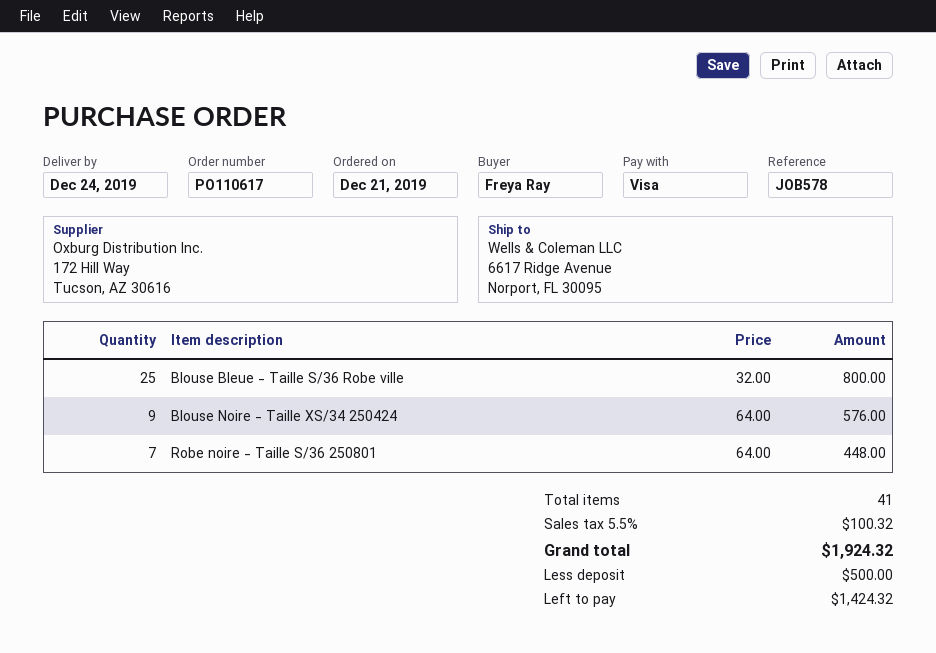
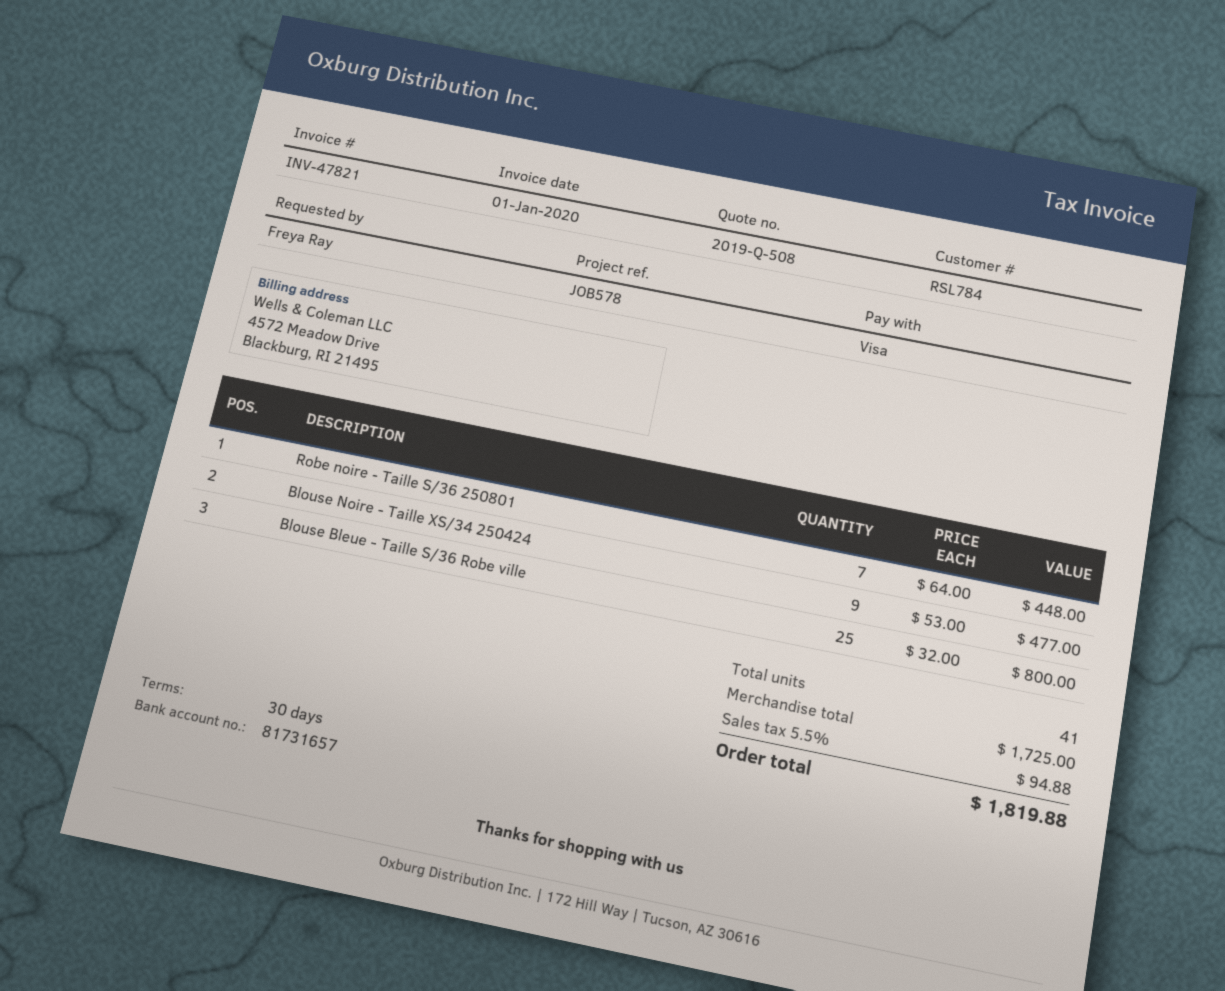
Blouse Noire - Taille XS/34 250424: 9 x 64.00 = 576.00 -> 9 x 53.00 = 477.00
tax: 5.5% = 100.32 -> 5.5% = 94.88
total: 1924.32 -> 1819.88

